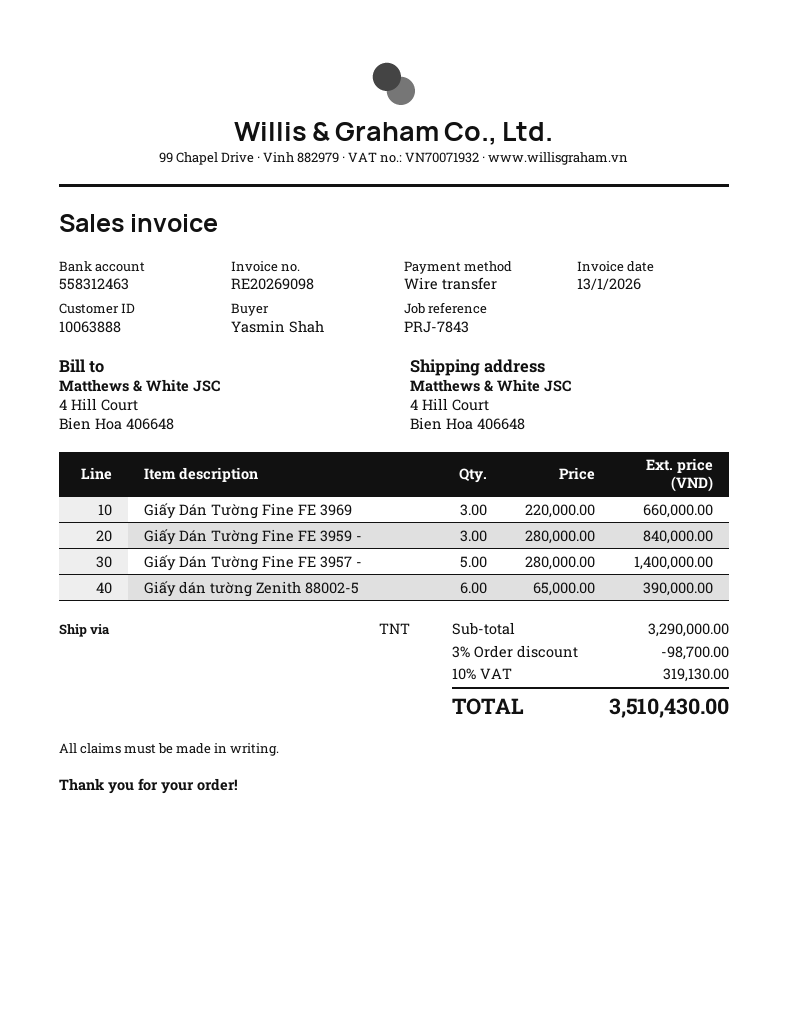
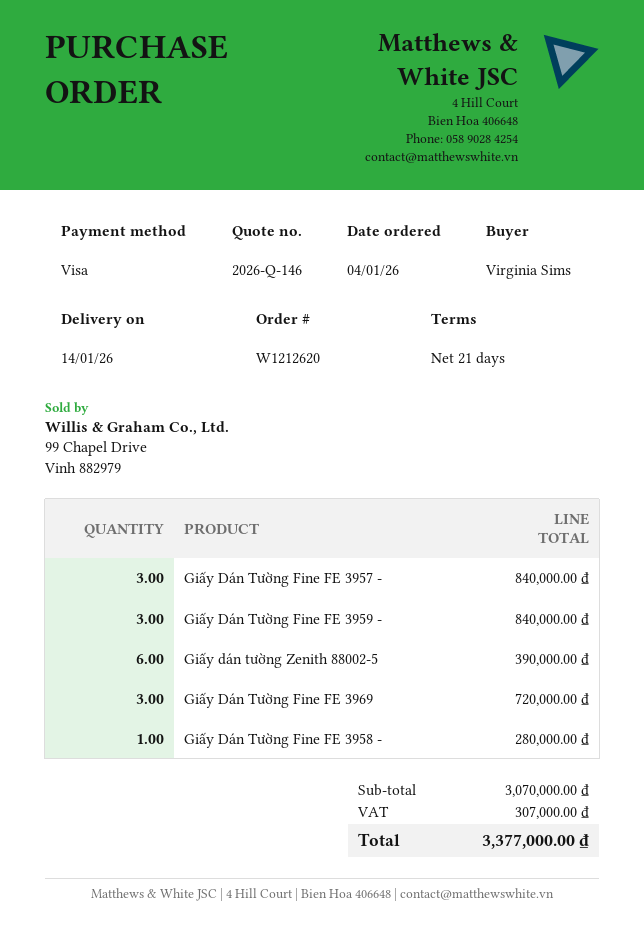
ordered by: Yasmin Shah -> Virginia Sims
payment method: bank transfer -> Visa
Giấy Dán Tường Fine FE 3969: 3 for 660000.00 -> 3 for 720000.00
Giấy Dán Tường Fine FE 3957 -: 5 for 1400000.00 -> 3 for 840000.00
Giấy Dán Tường Fine FE 3958 -: none -> 1 for 280000.00
subtotal: 3290000.00 -> 3070000.00
discount: 3% = 98700.00 -> none
tax: 319130.00 -> 307000.00
total: 3510430.00 -> 3377000.00

